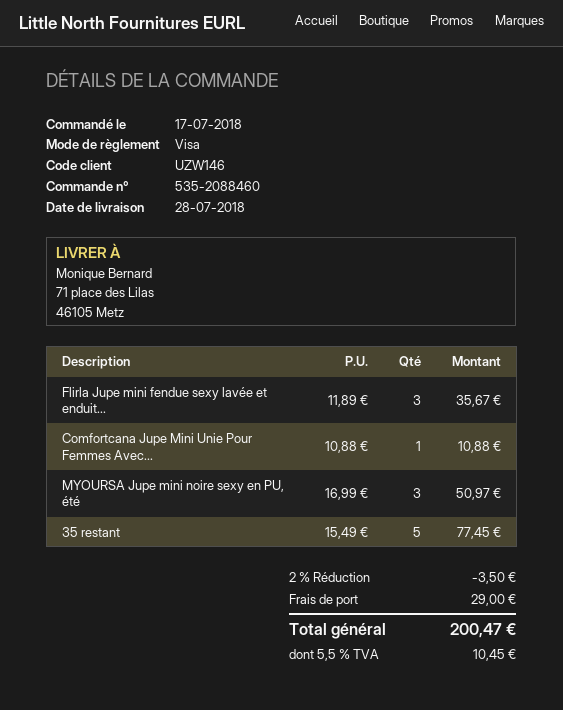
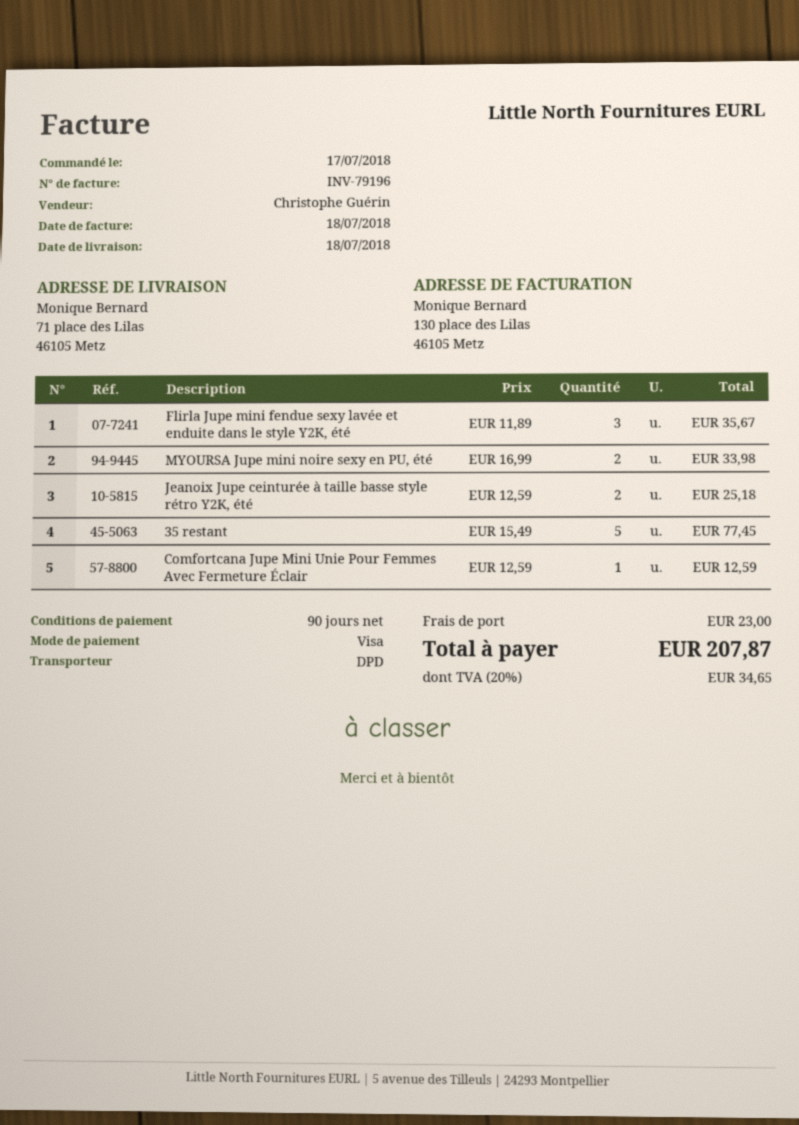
delivery date: 2018-07-28 -> 2018-07-18
Comfortcana Jupe Mini Unie Pour Femmes Avec...: 1 x 10.88 = 10.88 -> 1 x 12.59 = 12.59
MYOURSA Jupe mini noire sexy en PU, été: 3 x 16.99 = 50.97 -> 2 x 16.99 = 33.98
Jeanoix Jupe ceinturée à taille basse style rétro Y2K, été: none -> 2 x 12.59 = 25.18
discount: 2% = 3.50 -> none
shipping: 29.00 -> 23.00
tax: 5.5% = 10.45 -> 20% = 34.65
total: 200.47 -> 207.87

